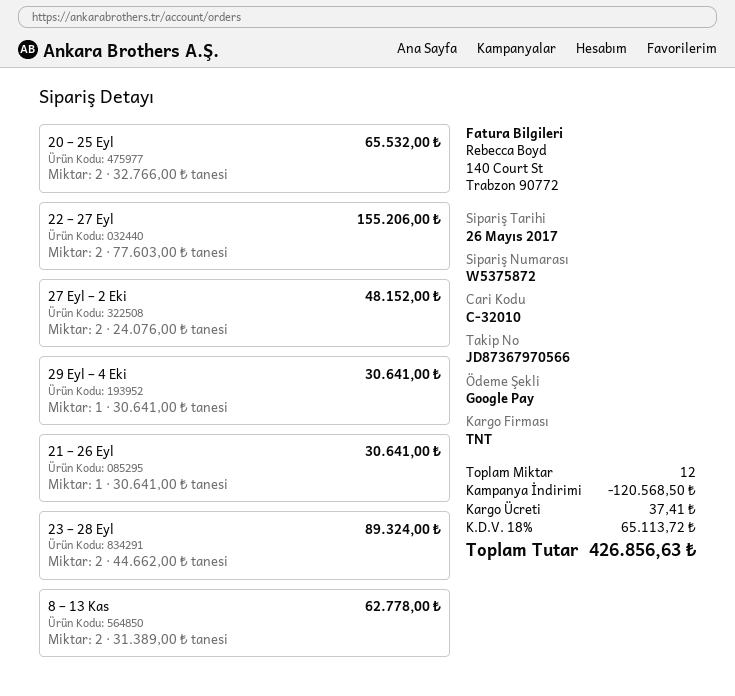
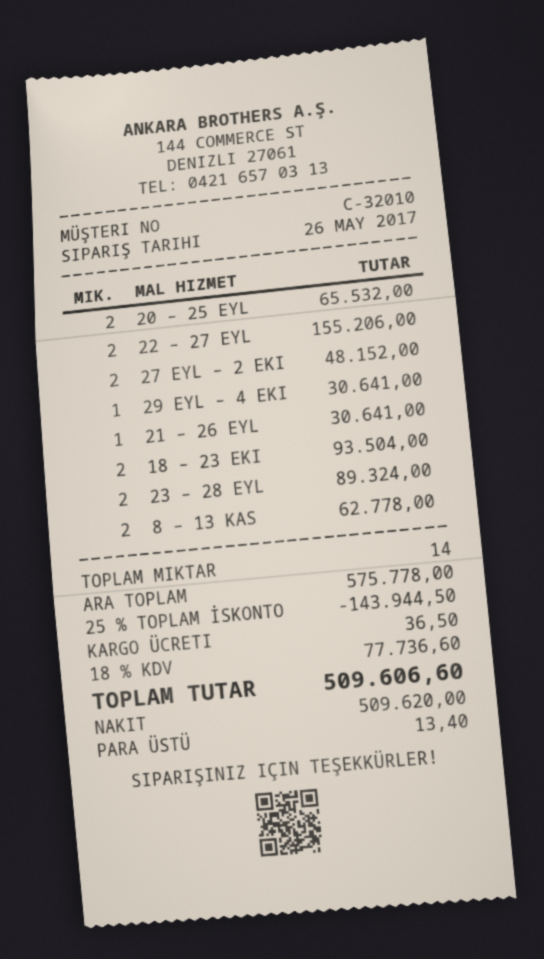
payment method: Google Pay -> cash
18 – 23 EKI: none -> 2 for 93504.00
total quantity: 12 -> 14
discount: 120568.50 -> 143944.50
shipping: 37.41 -> 36.50
tax: 18% = 65113.72 -> 18% = 77736.60
total: 426856.63 -> 509606.60

